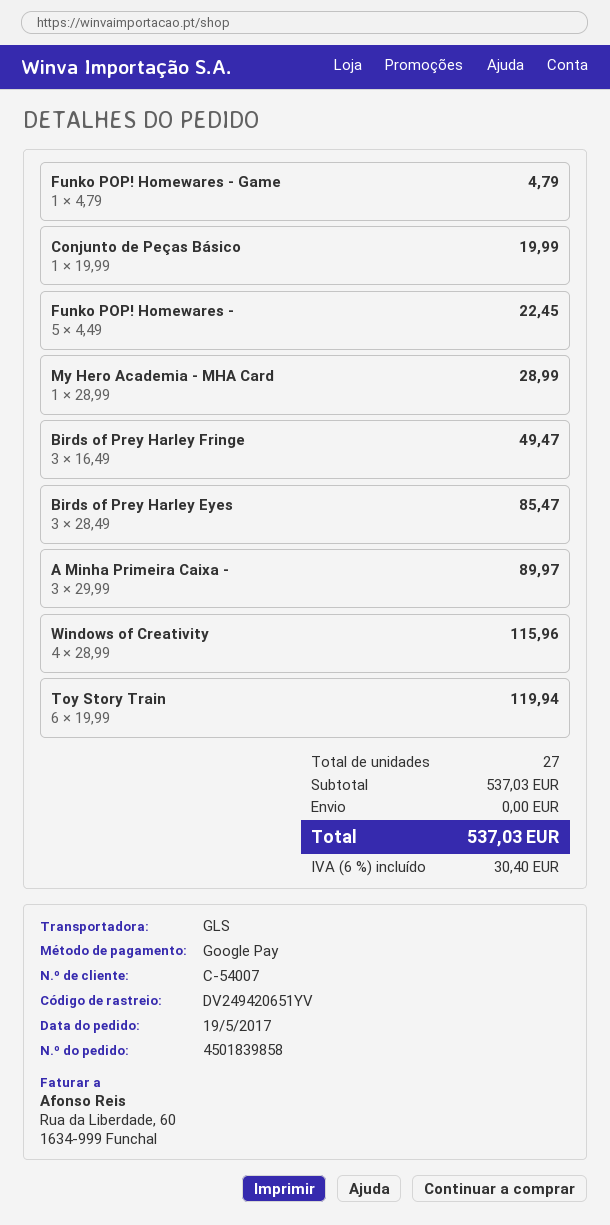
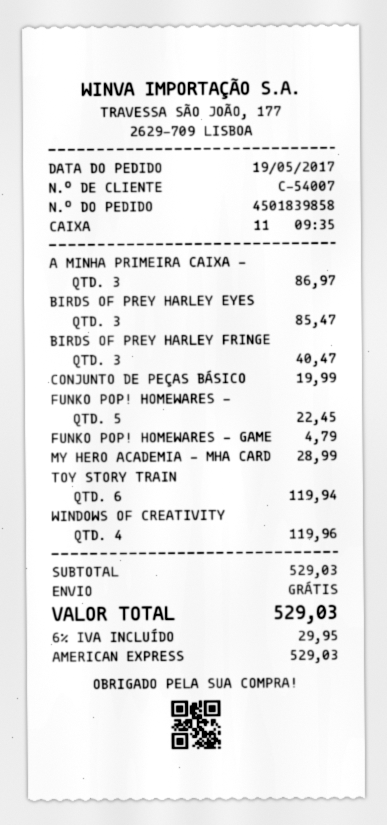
payment method: Google Pay -> American Express
Birds of Prey Harley Fringe: 3 for 49.47 -> 3 for 40.47
A Minha Primeira Caixa -: 3 for 89.97 -> 3 for 86.97
Windows of Creativity: 4 for 115.96 -> 4 for 119.96
subtotal: 537.03 -> 529.03
tax: 6% = 30.40 -> 6% = 29.95
total: 537.03 -> 529.03

